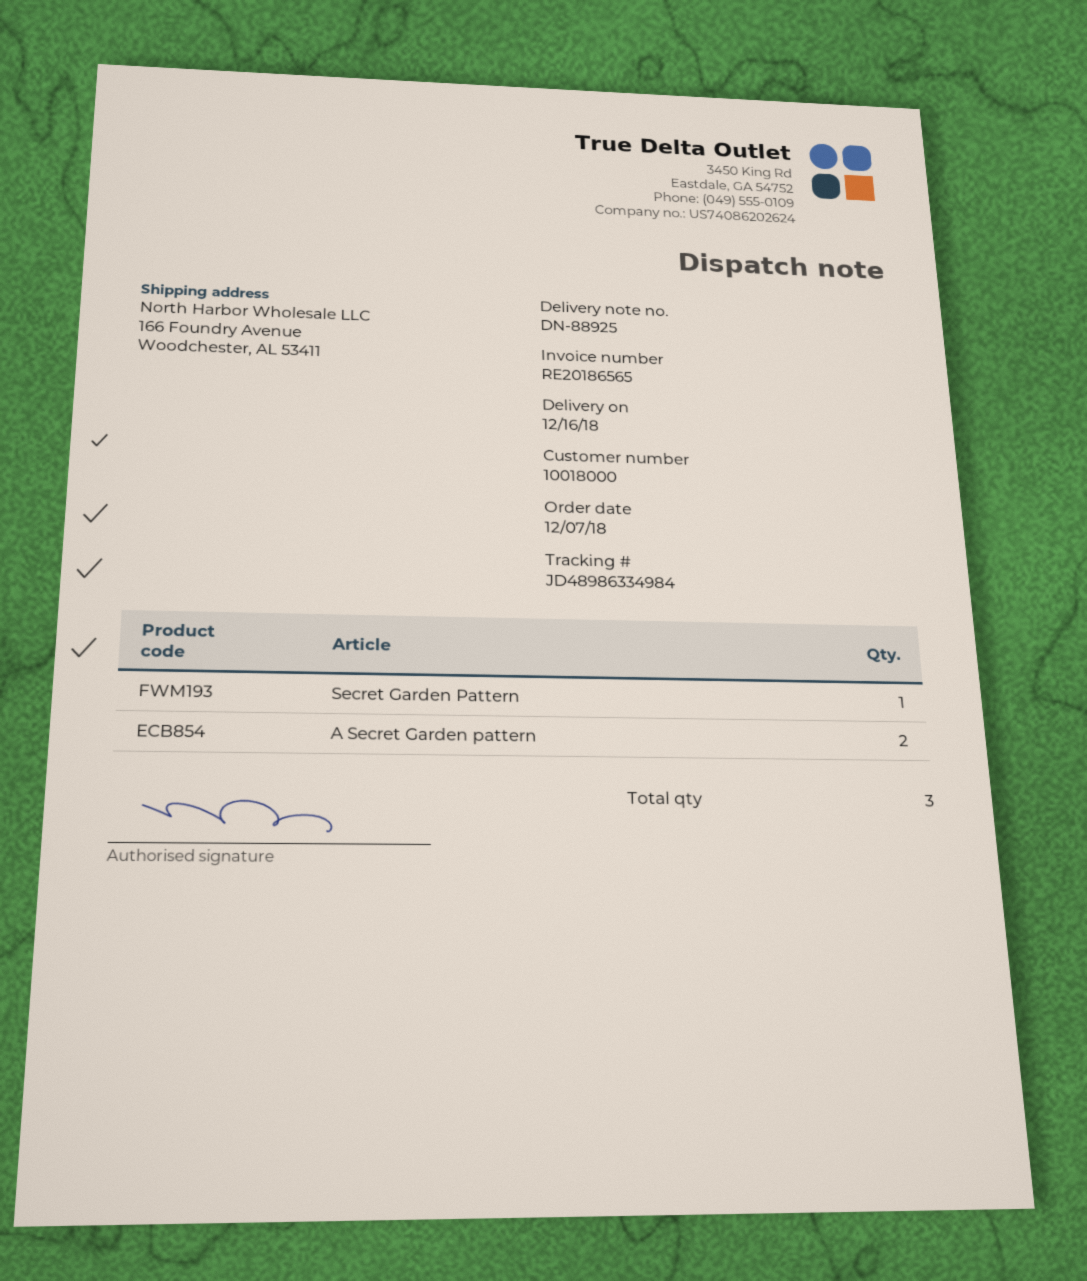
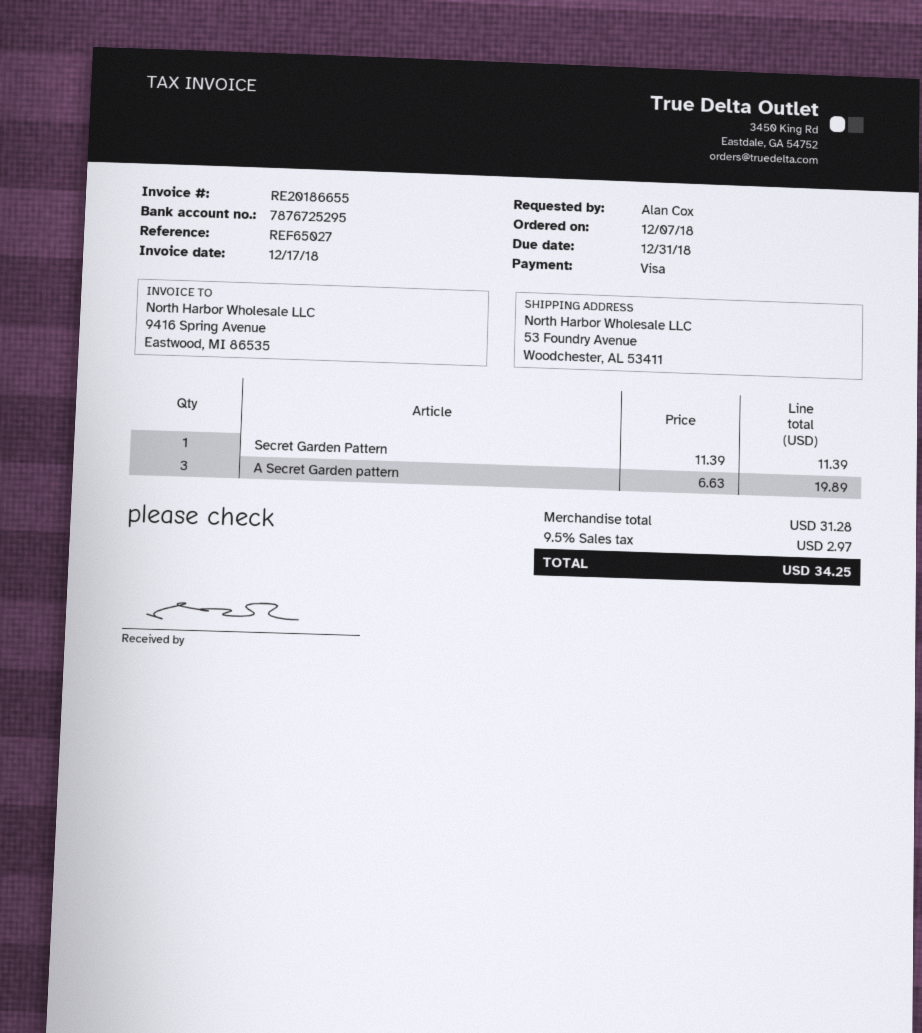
invoice number: RE20186565 -> RE20186655
ship to: 166 Foundry Avenue, Woodchester, AL 53411 -> 53 Foundry Avenue, Woodchester, AL 53411
A Secret Garden pattern: 2 -> 3

